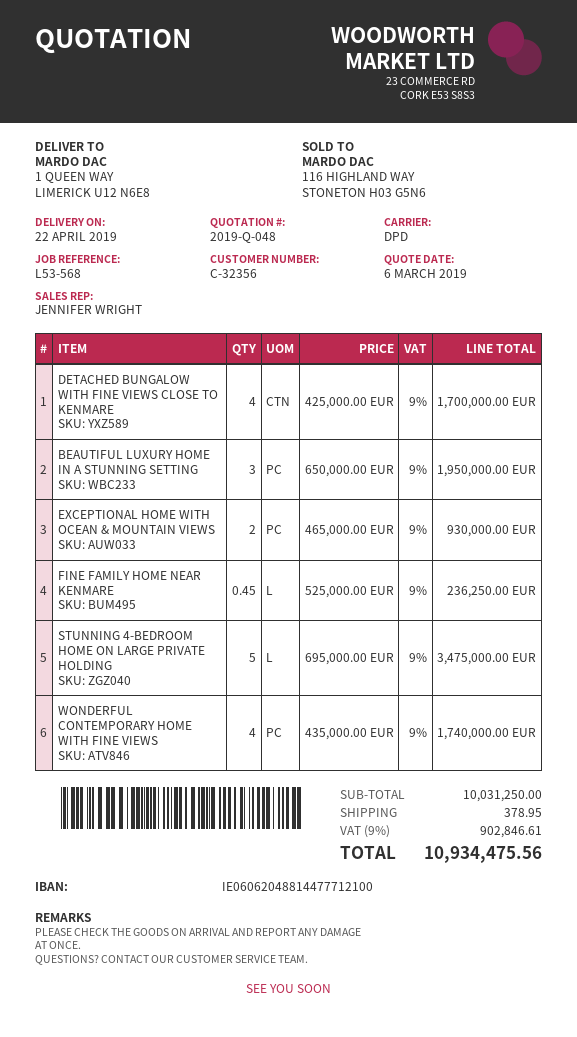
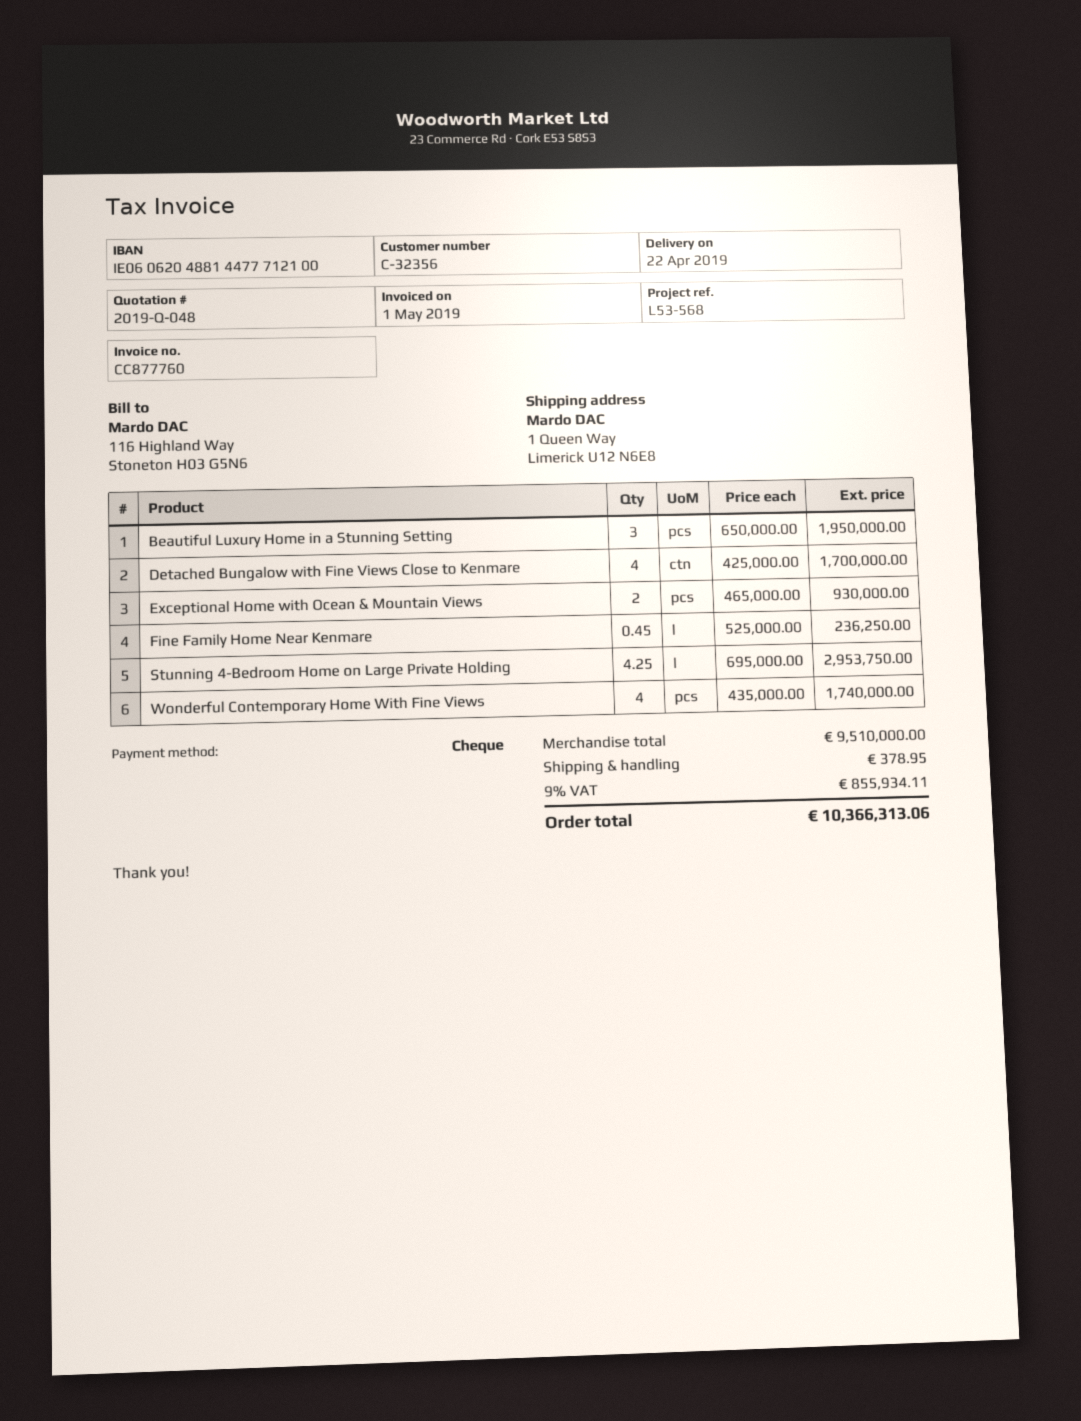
STUNNING 4-BEDROOM HOME ON LARGE PRIVATE HOLDING: 5 x 695000.00 = 3475000.00 -> 4.25 x 695000.00 = 2953750.00
subtotal: 10031250.00 -> 9510000.00
tax: 9% = 902846.61 -> 9% = 855934.11
total: 10934475.56 -> 10366313.06

